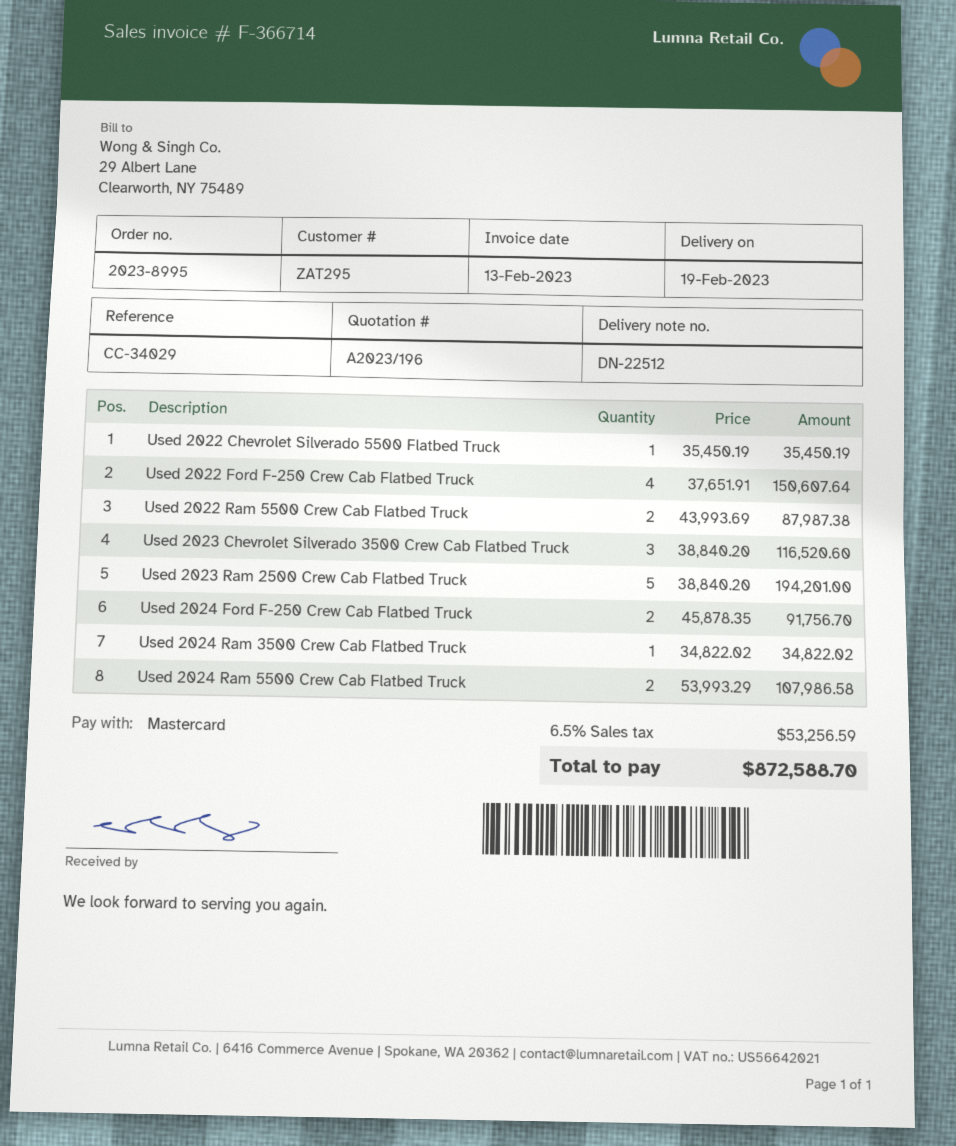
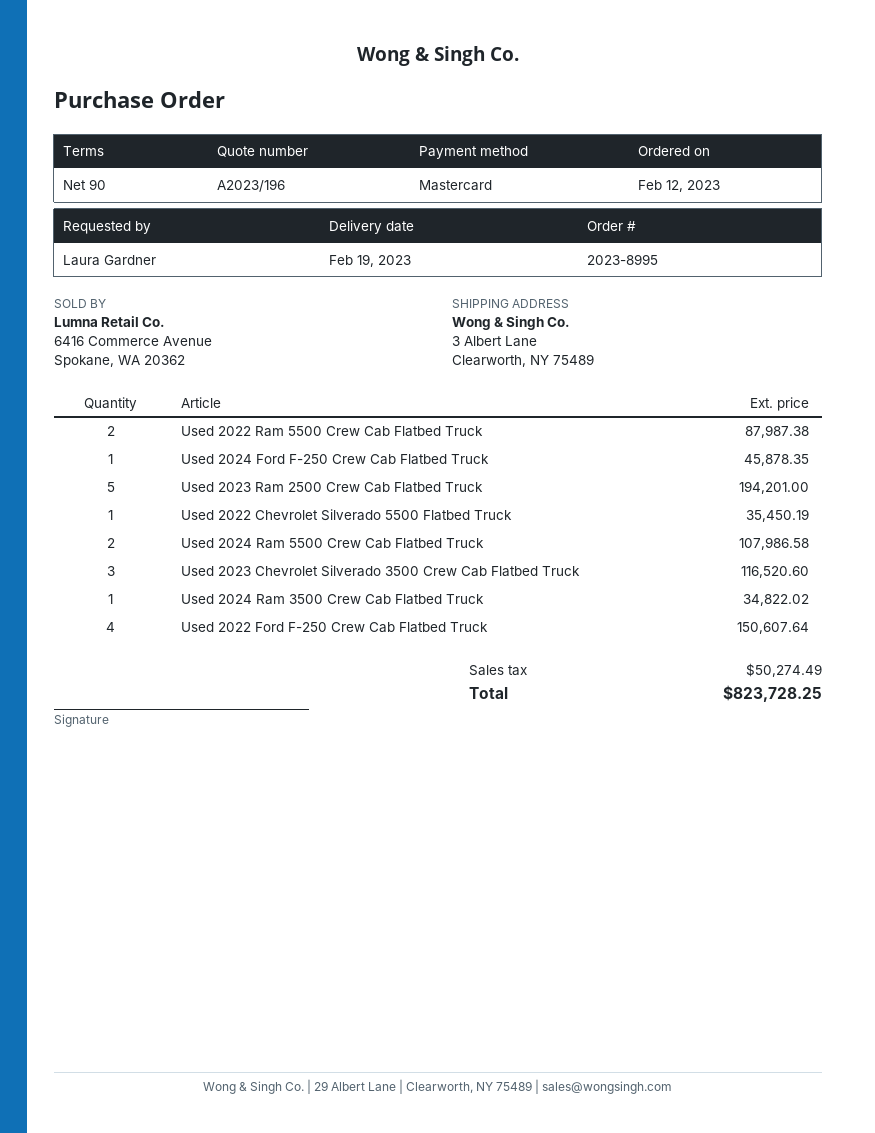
Used 2024 Ford F-250 Crew Cab Flatbed Truck: 2 for 91756.70 -> 1 for 45878.35
tax: 53256.59 -> 50274.49
total: 872588.70 -> 823728.25

